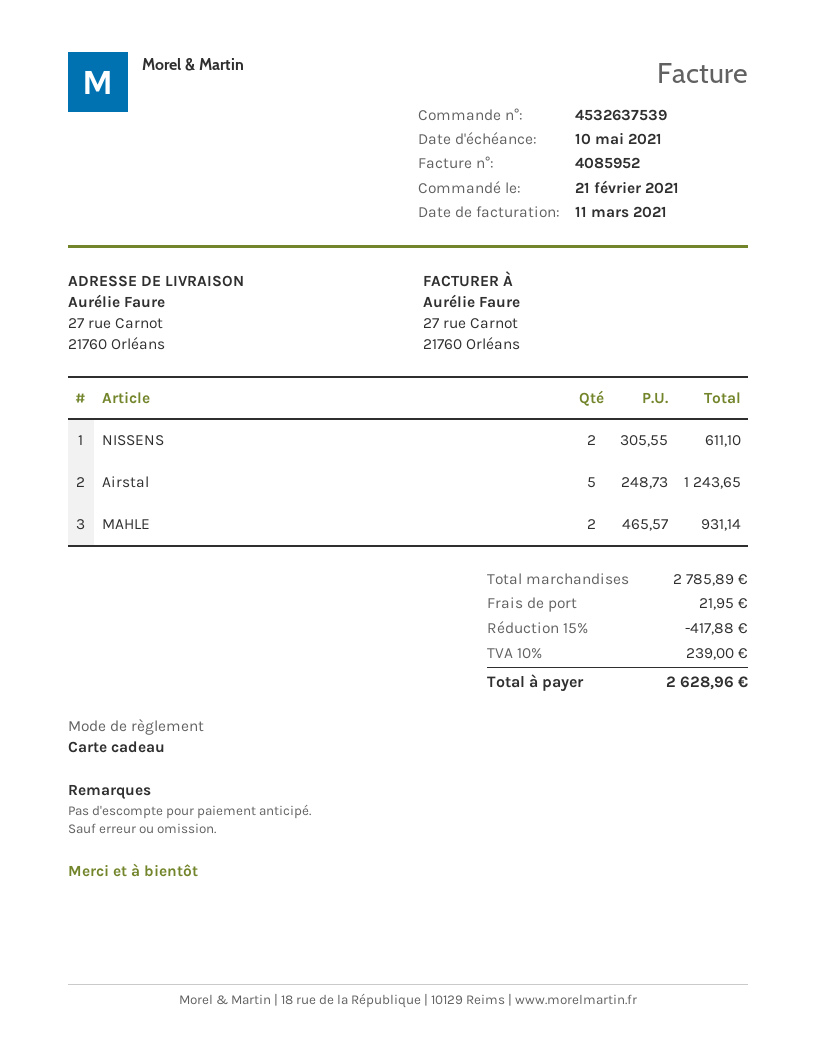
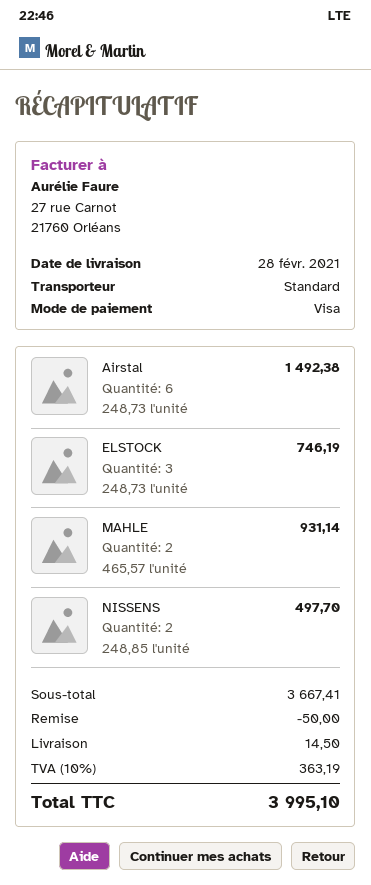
payment method: gift card -> Visa
NISSENS: 2 x 305.55 = 611.10 -> 2 x 248.85 = 497.70
Airstal: 5 x 248.73 = 1243.65 -> 6 x 248.73 = 1492.38
ELSTOCK: none -> 3 x 248.73 = 746.19
subtotal: 2785.89 -> 3667.41
discount: 417.88 -> 50.00
shipping: 21.95 -> 14.50
tax: 10% = 239.00 -> 10% = 363.19
total: 2628.96 -> 3995.10

